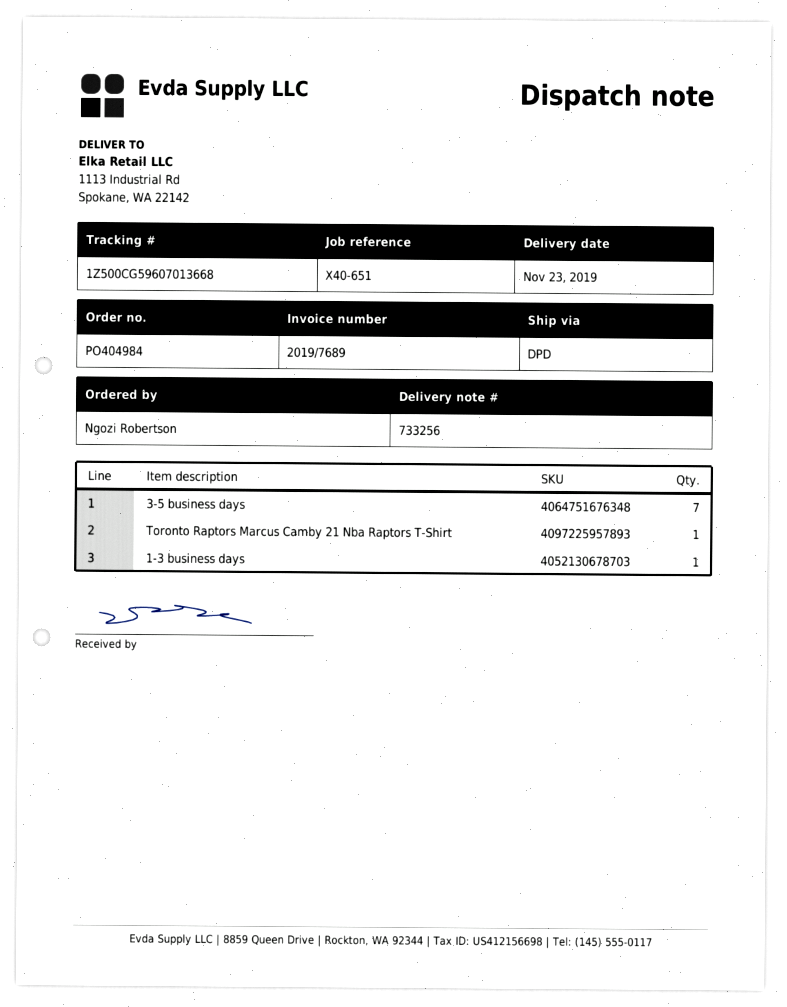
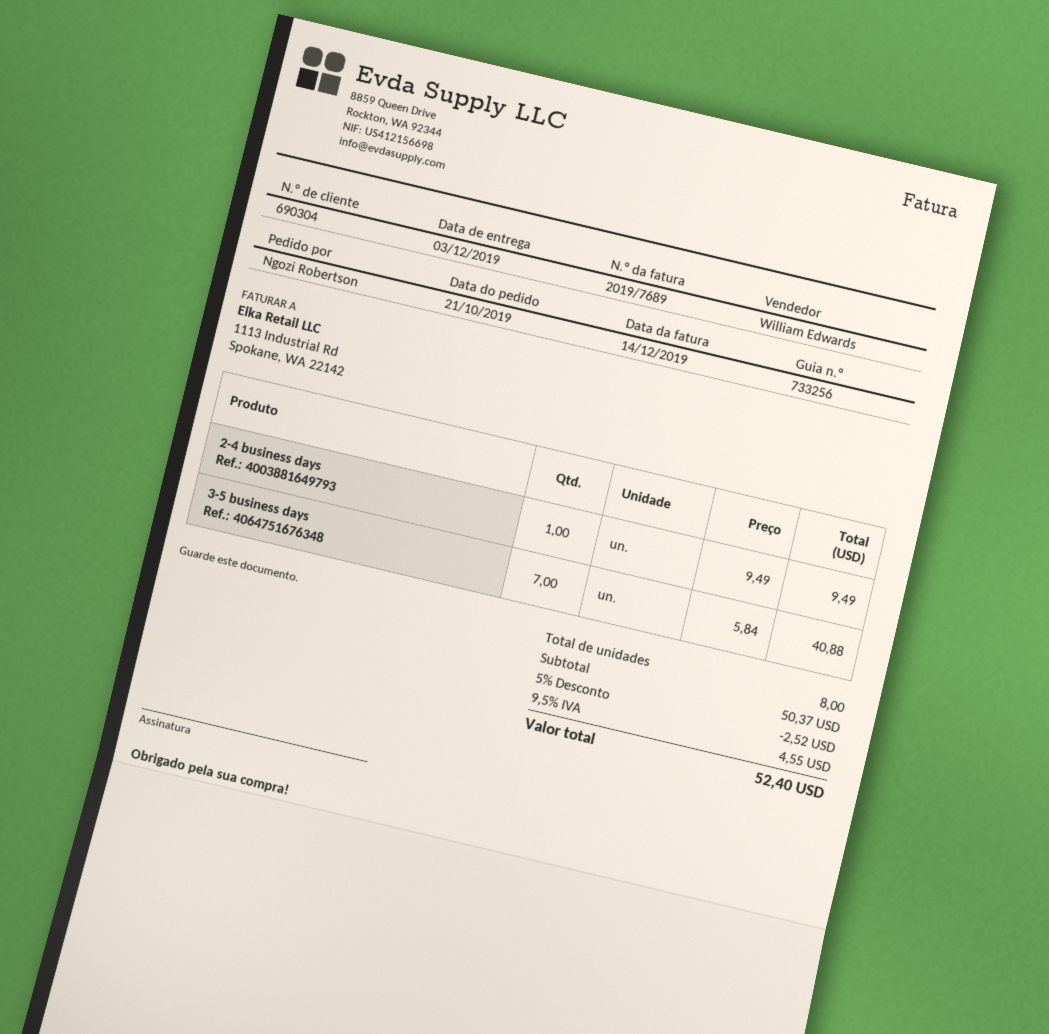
delivery date: 2019-11-23 -> 2019-12-03
Toronto Raptors Marcus Camby 21 Nba Raptors T-Shirt: 1 -> none
1-3 business days: 1 -> none
2-4 business days: none -> 1

